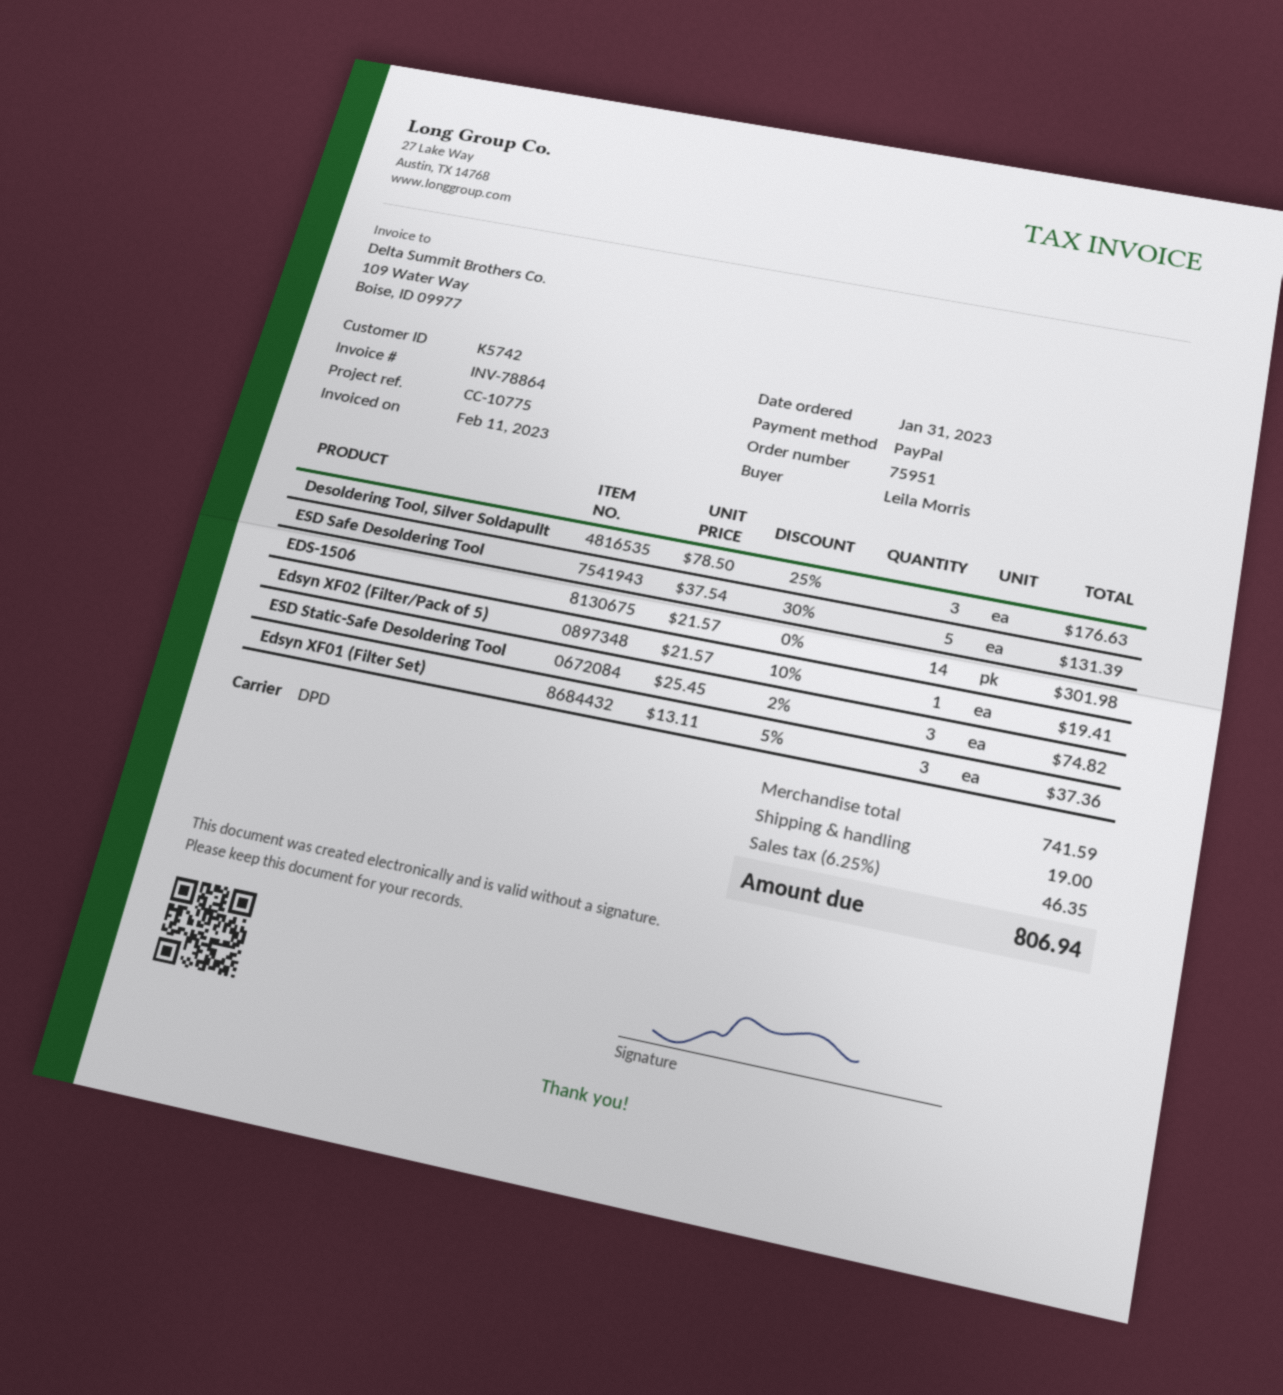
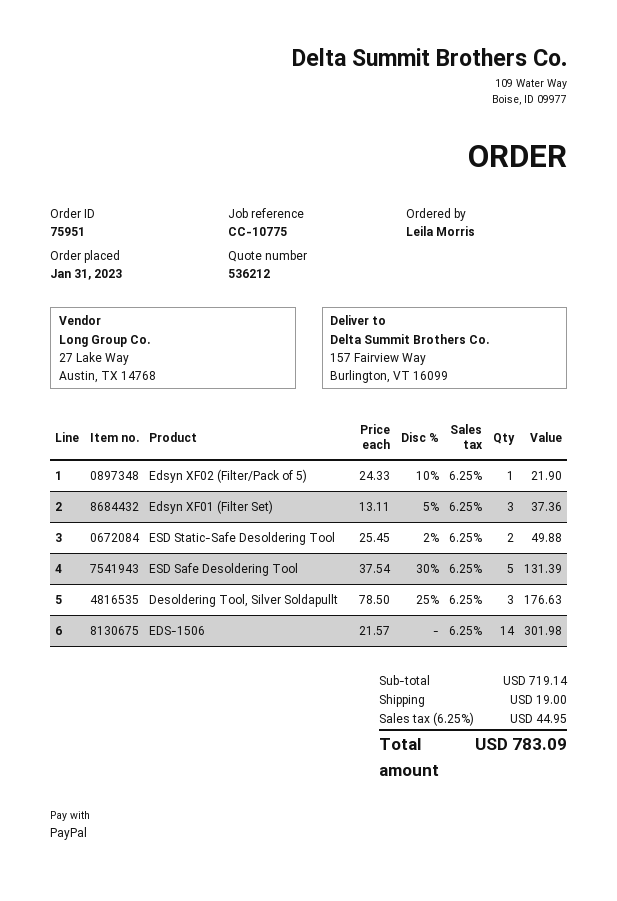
Edsyn XF02 (Filter/Pack of 5): 1 x 21.57 - 10% = 19.41 -> 1 x 24.33 - 10% = 21.90
ESD Static-Safe Desoldering Tool: 3 x 25.45 - 2% = 74.82 -> 2 x 25.45 - 2% = 49.88
subtotal: 741.59 -> 719.14
tax: 6.25% = 46.35 -> 6.25% = 44.95
total: 806.94 -> 783.09

